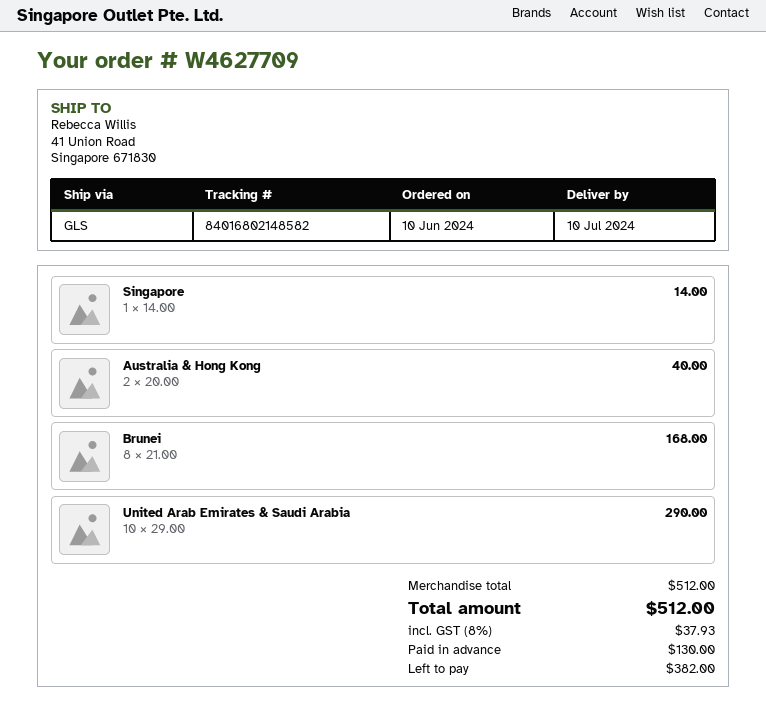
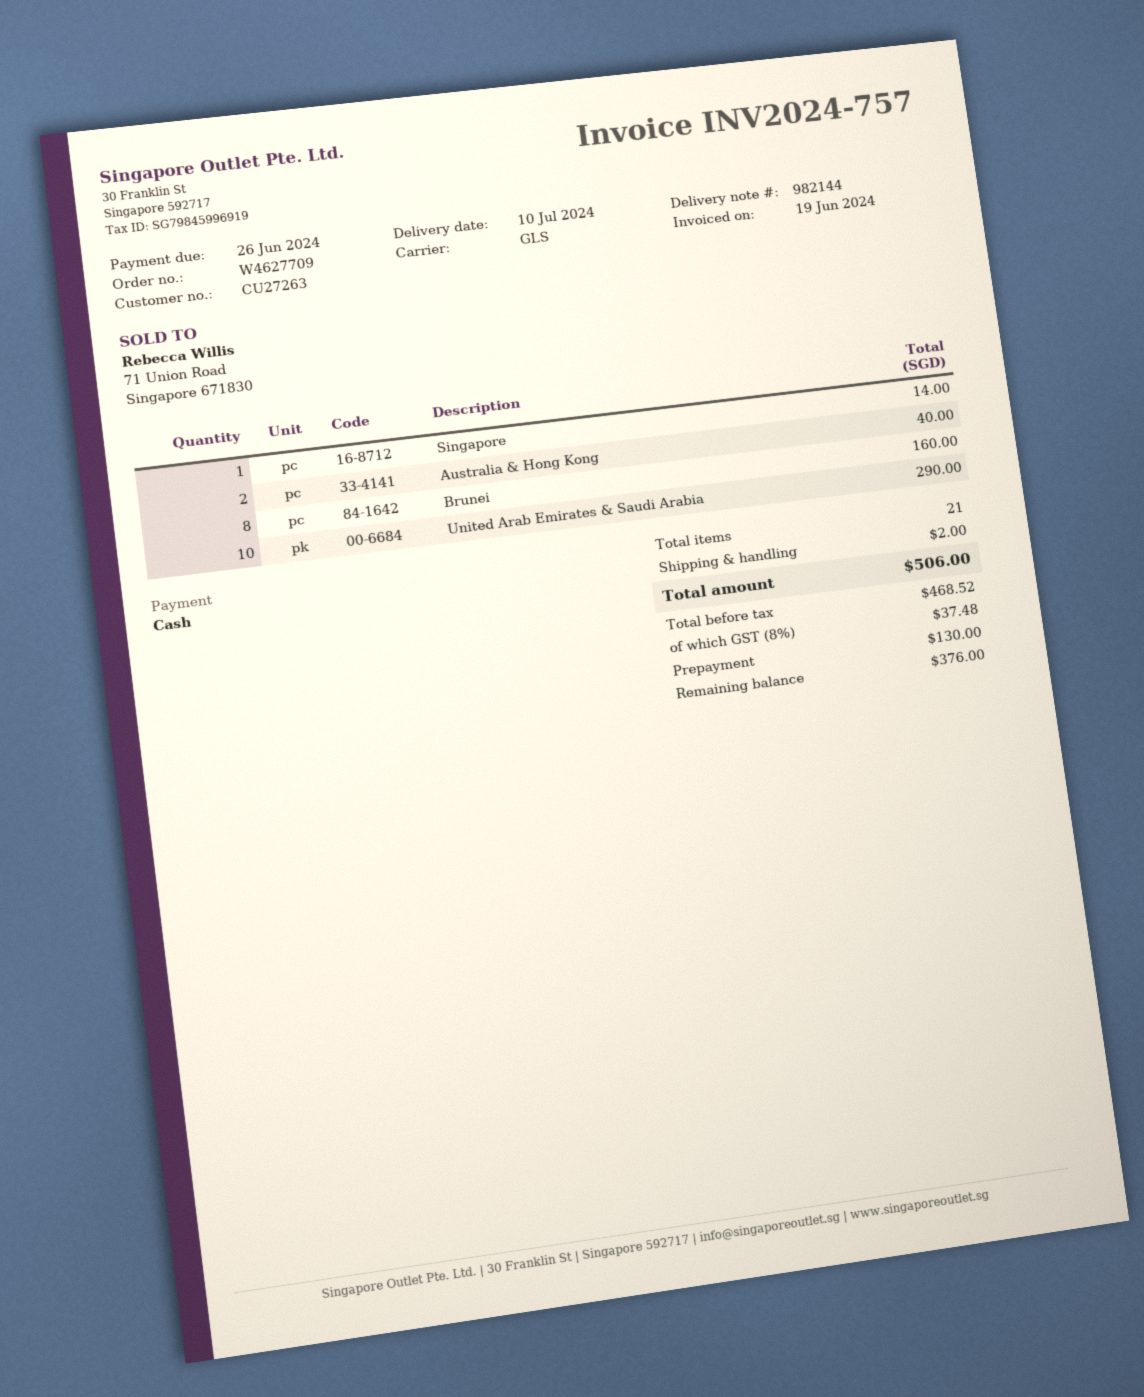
Brunei: 8 for 168.00 -> 8 for 160.00
shipping: none -> 2.00
tax: 8% = 37.93 -> 8% = 37.48
total: 512.00 -> 506.00
balance: 382.00 -> 376.00

